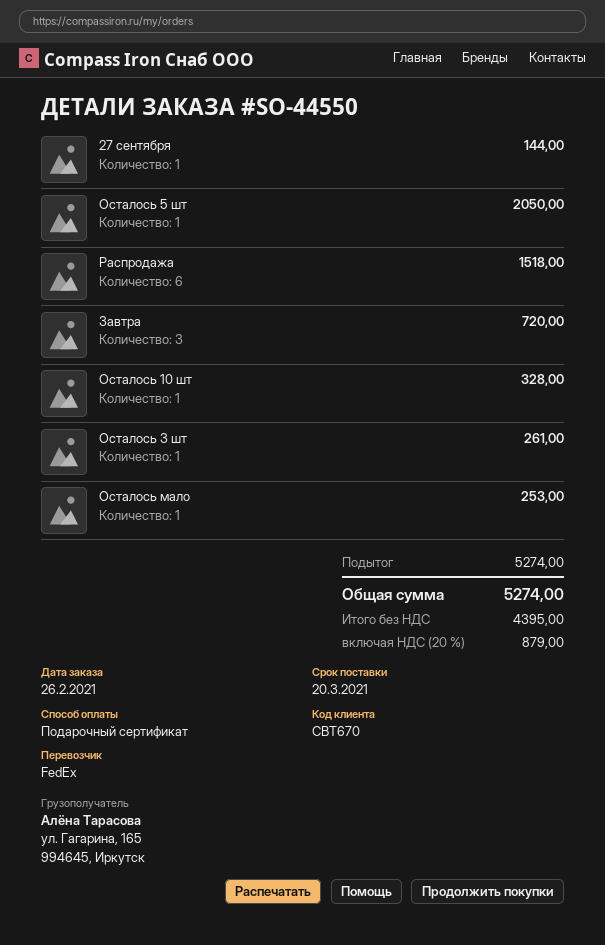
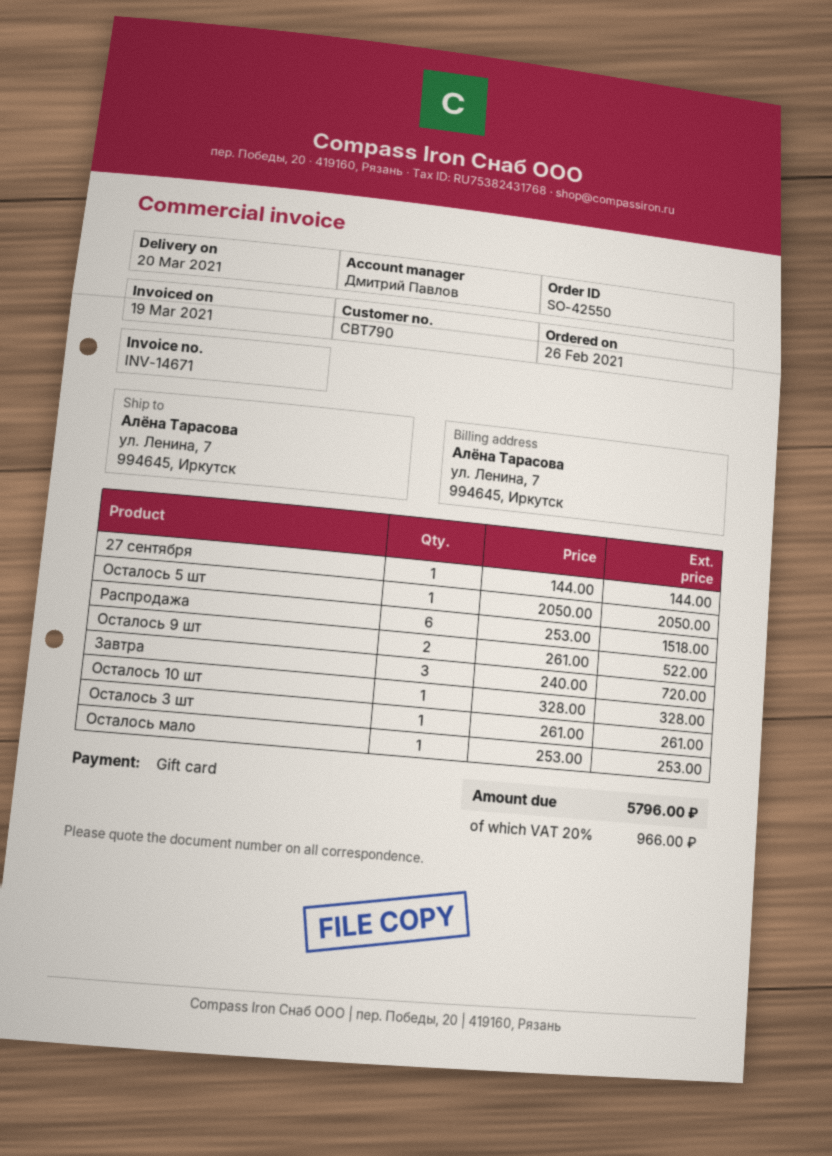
order number: SO-44550 -> SO-42550
customer number: CBT670 -> CBT790
ship to: ул. Гагарина, 165, 994645, Иркутск -> ул. Ленина, 7, 994645, Иркутск
Осталось 9 шт: none -> 2 for 522.00
tax: 20% = 879.00 -> 20% = 966.00
total: 5274.00 -> 5796.00

